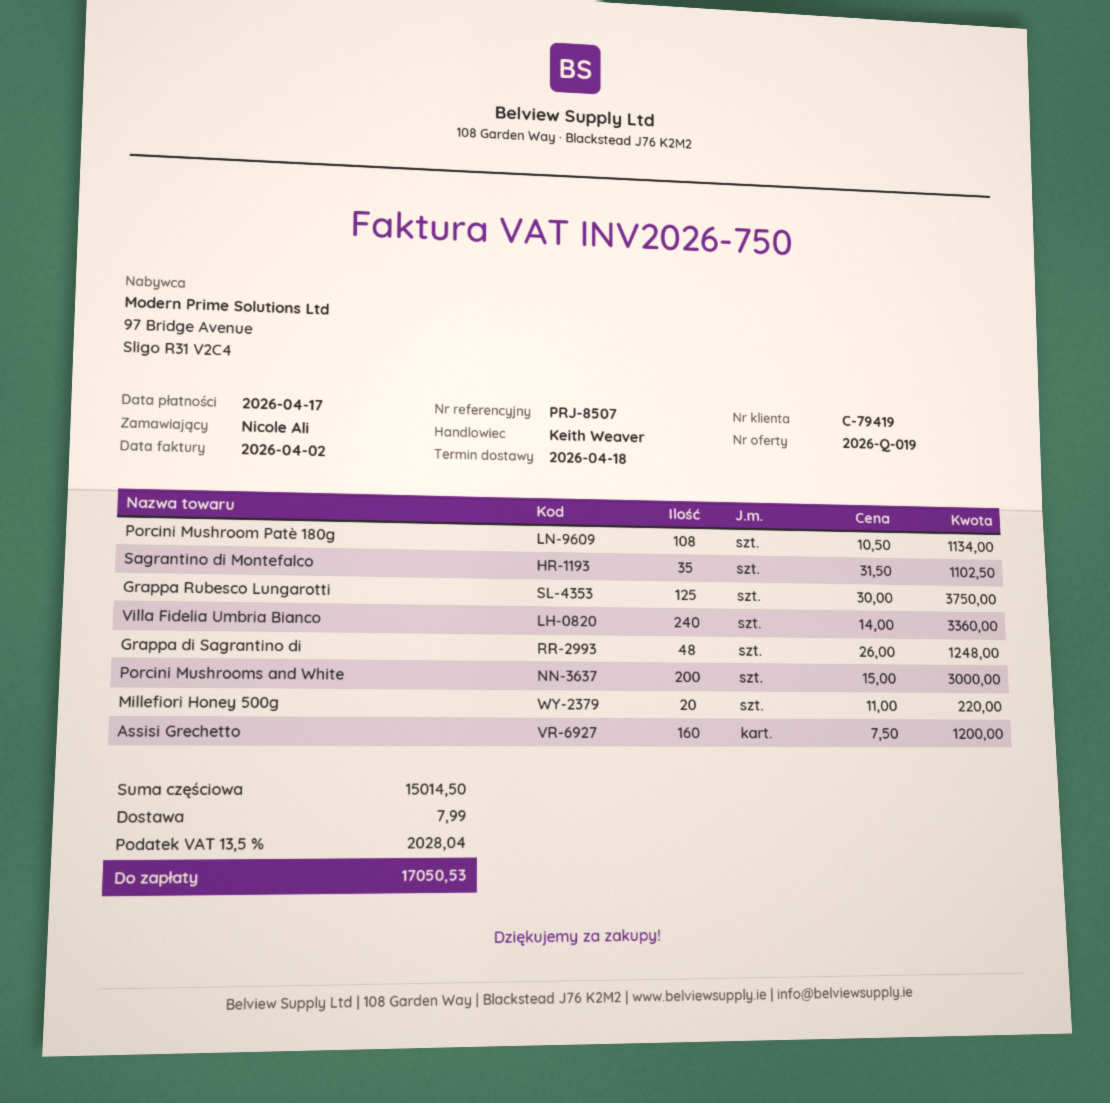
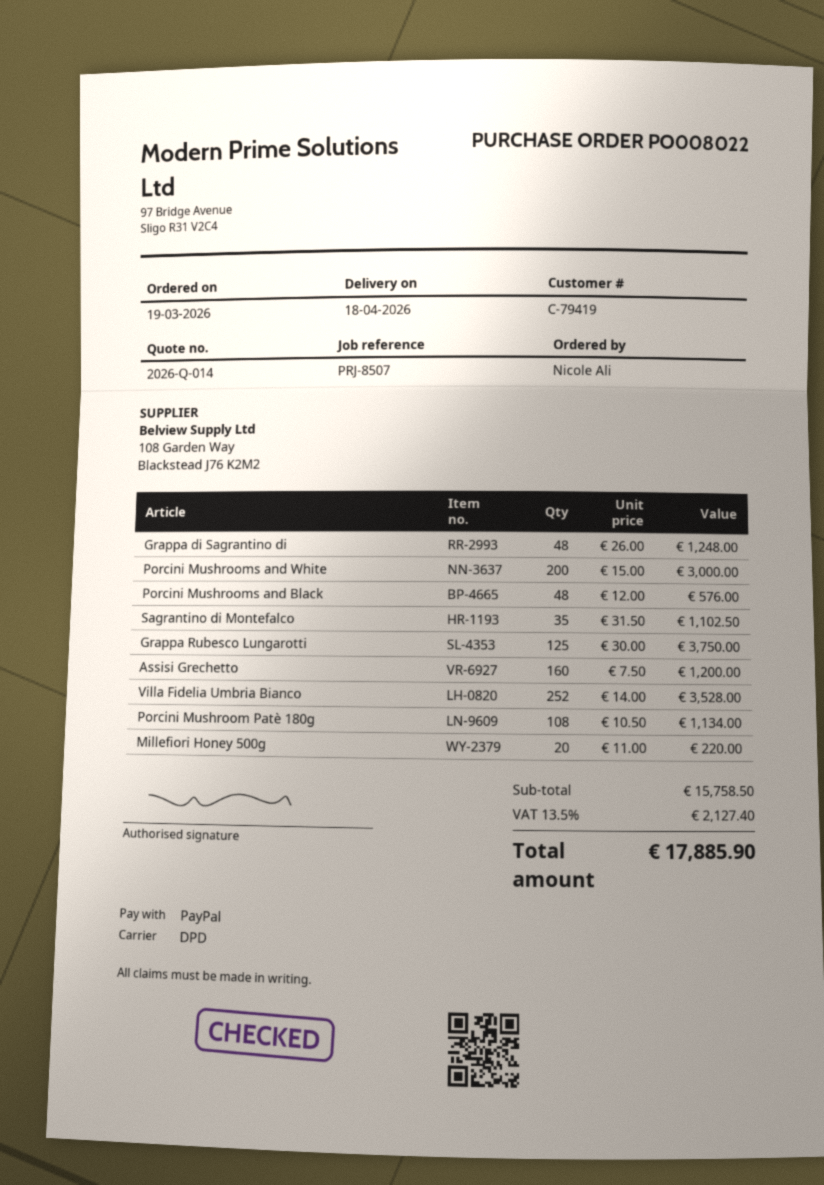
quote number: 2026-Q-019 -> 2026-Q-014
Villa Fidelia Umbria Bianco: 240 x 14.00 = 3360.00 -> 252 x 14.00 = 3528.00
Porcini Mushrooms and Black: none -> 48 x 12.00 = 576.00
subtotal: 15014.50 -> 15758.50
shipping: 7.99 -> none
tax: 13.5% = 2028.04 -> 13.5% = 2127.40
total: 17050.53 -> 17885.90

